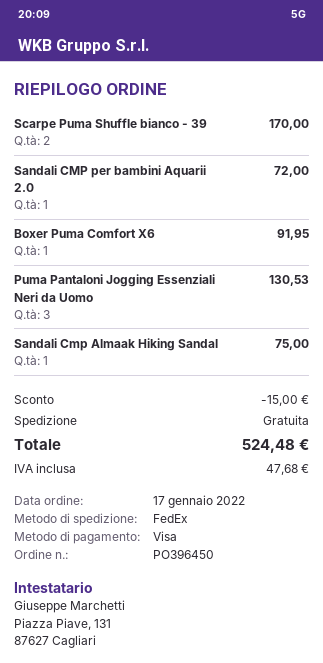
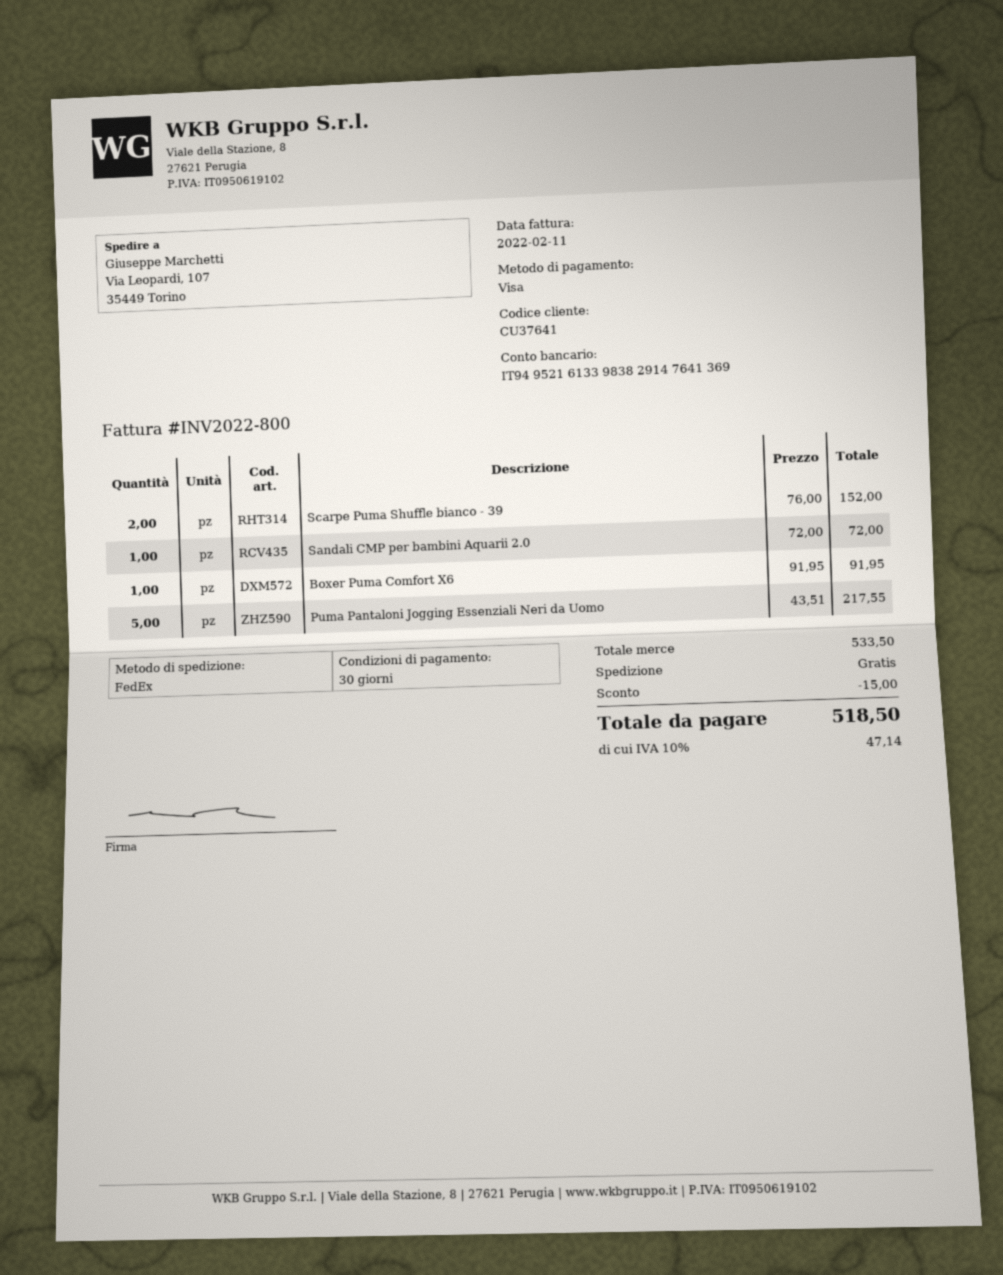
Scarpe Puma Shuffle bianco - 39: 2 for 170.00 -> 2 for 152.00
Puma Pantaloni Jogging Essenziali Neri da Uomo: 3 for 130.53 -> 5 for 217.55
Sandali Cmp Almaak Hiking Sandal: 1 for 75.00 -> none
tax: 47.68 -> 47.14
total: 524.48 -> 518.50

